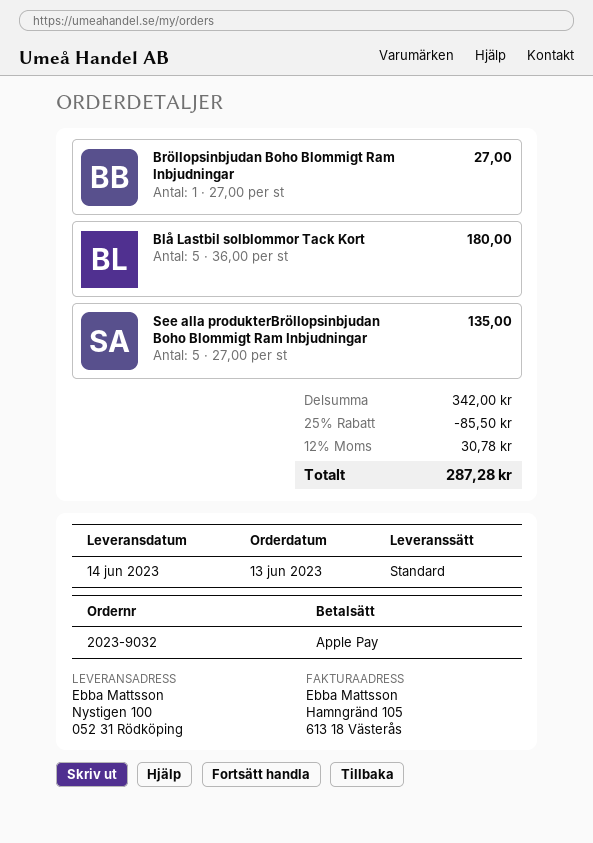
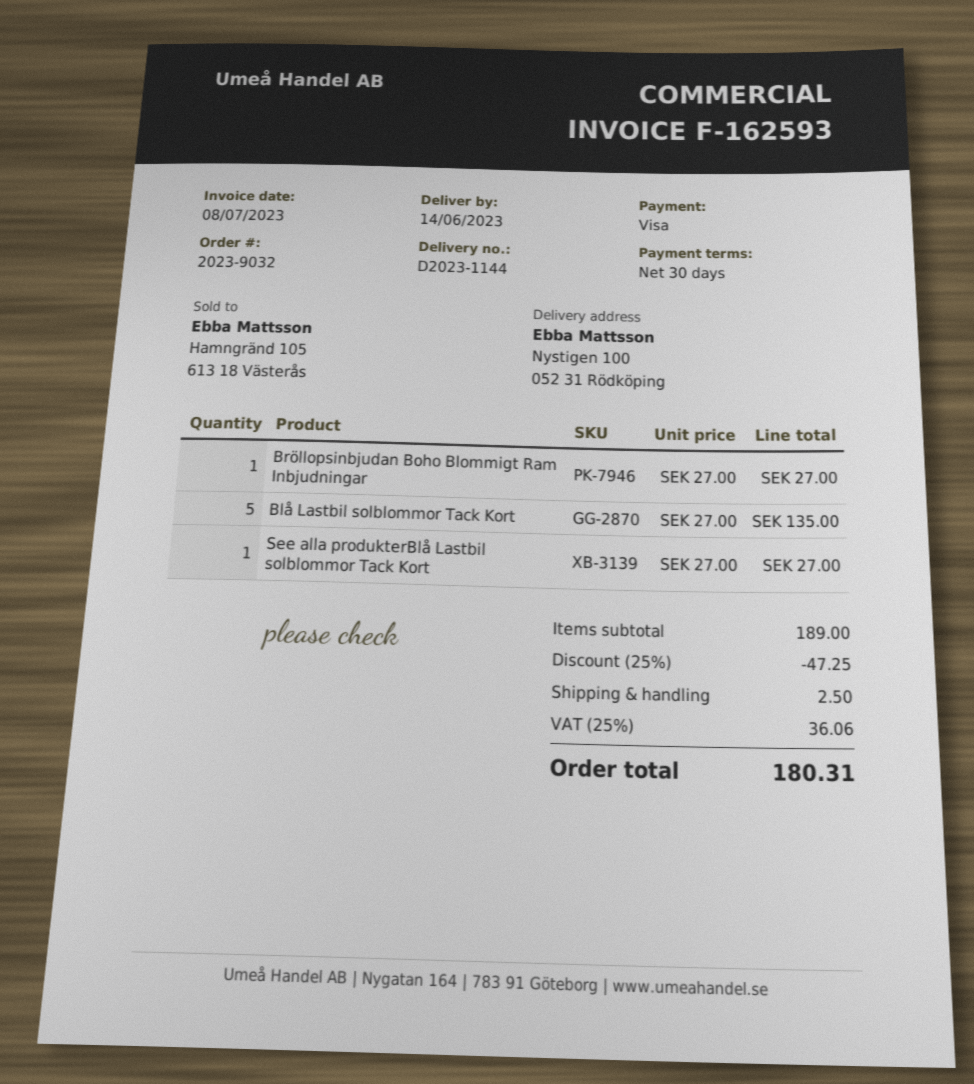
payment method: Apple Pay -> Visa
Blå Lastbil solblommor Tack Kort: 5 x 36.00 = 180.00 -> 5 x 27.00 = 135.00
See alla produkterBröllopsinbjudan Boho Blommigt Ram Inbjudningar: 5 x 27.00 = 135.00 -> none
See alla produkterBlå Lastbil solblommor Tack Kort: none -> 1 x 27.00 = 27.00
subtotal: 342.00 -> 189.00
discount: 25% = 85.50 -> 25% = 47.25
shipping: none -> 2.50
tax: 12% = 30.78 -> 25% = 36.06
total: 287.28 -> 180.31

